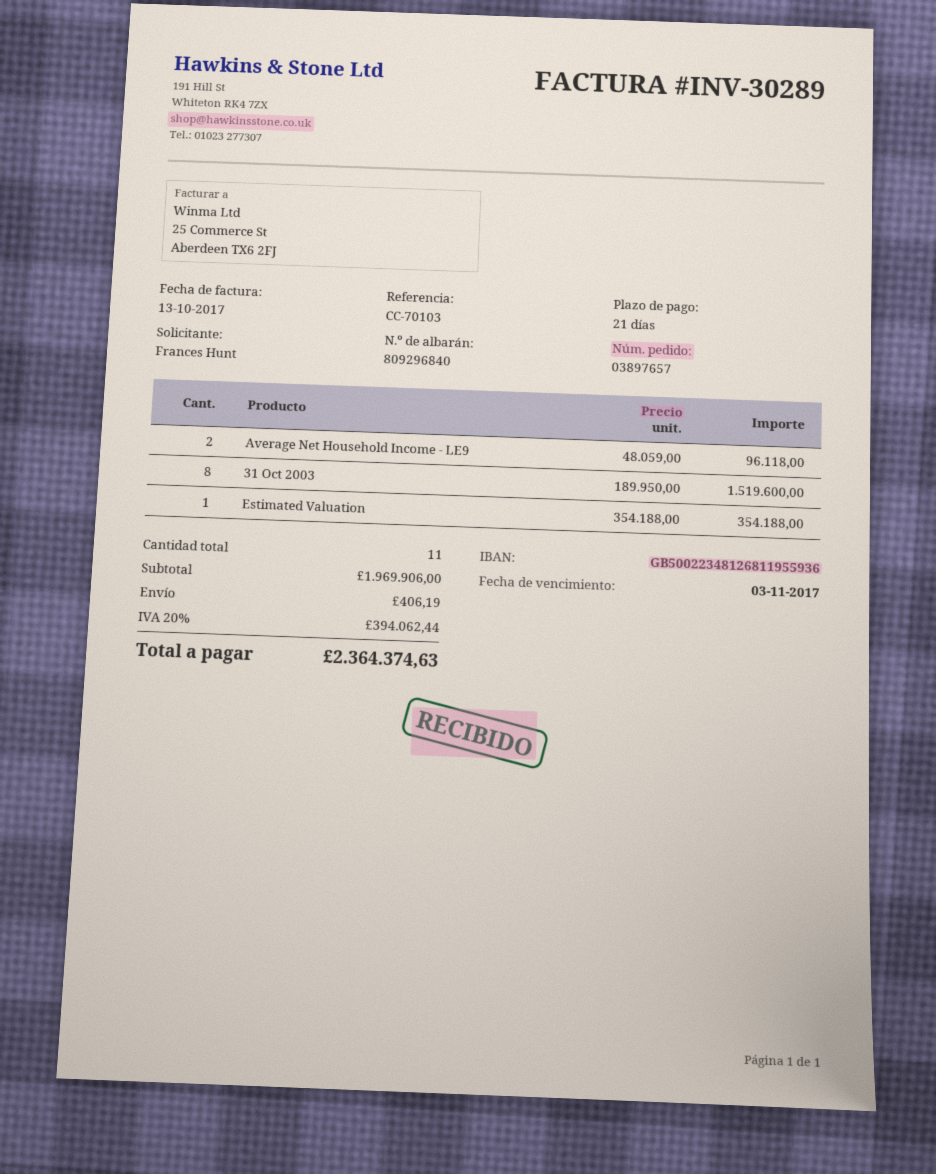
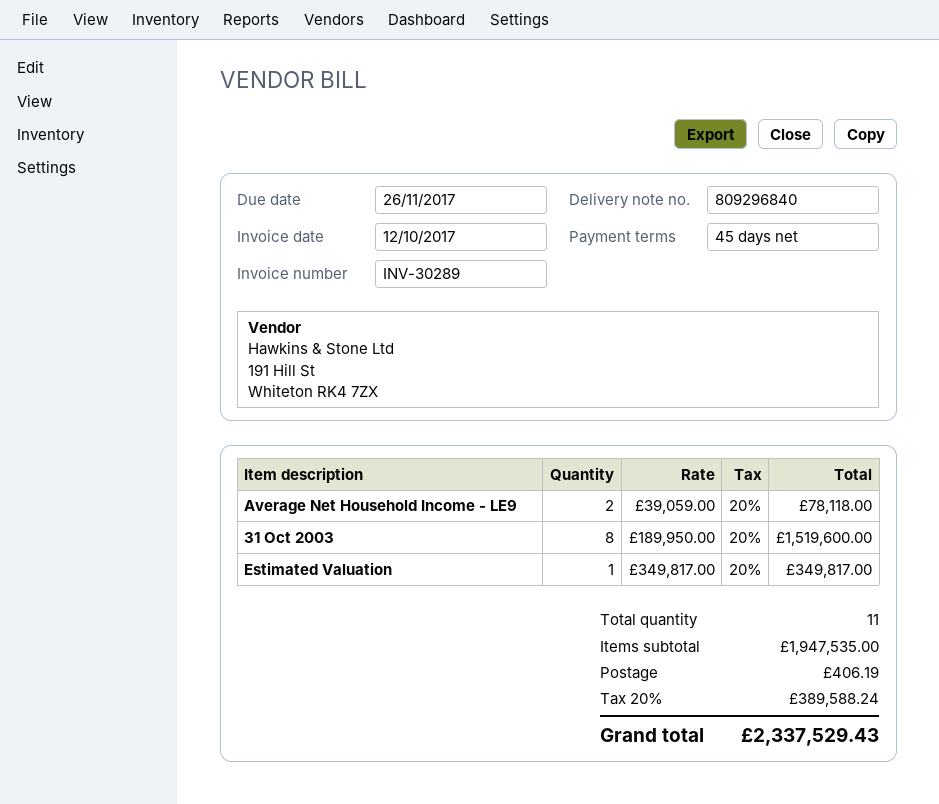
invoice date: 2017-10-13 -> 2017-10-12
payment terms: 21 days -> 45 days
due date: 2017-11-03 -> 2017-11-26
Average Net Household Income - LE9: 2 x 48059.00 = 96118.00 -> 2 x 39059.00 = 78118.00
Estimated Valuation: 1 x 354188.00 = 354188.00 -> 1 x 349817.00 = 349817.00
subtotal: 1969906.00 -> 1947535.00
tax: 20% = 394062.44 -> 20% = 389588.24
total: 2364374.63 -> 2337529.43

